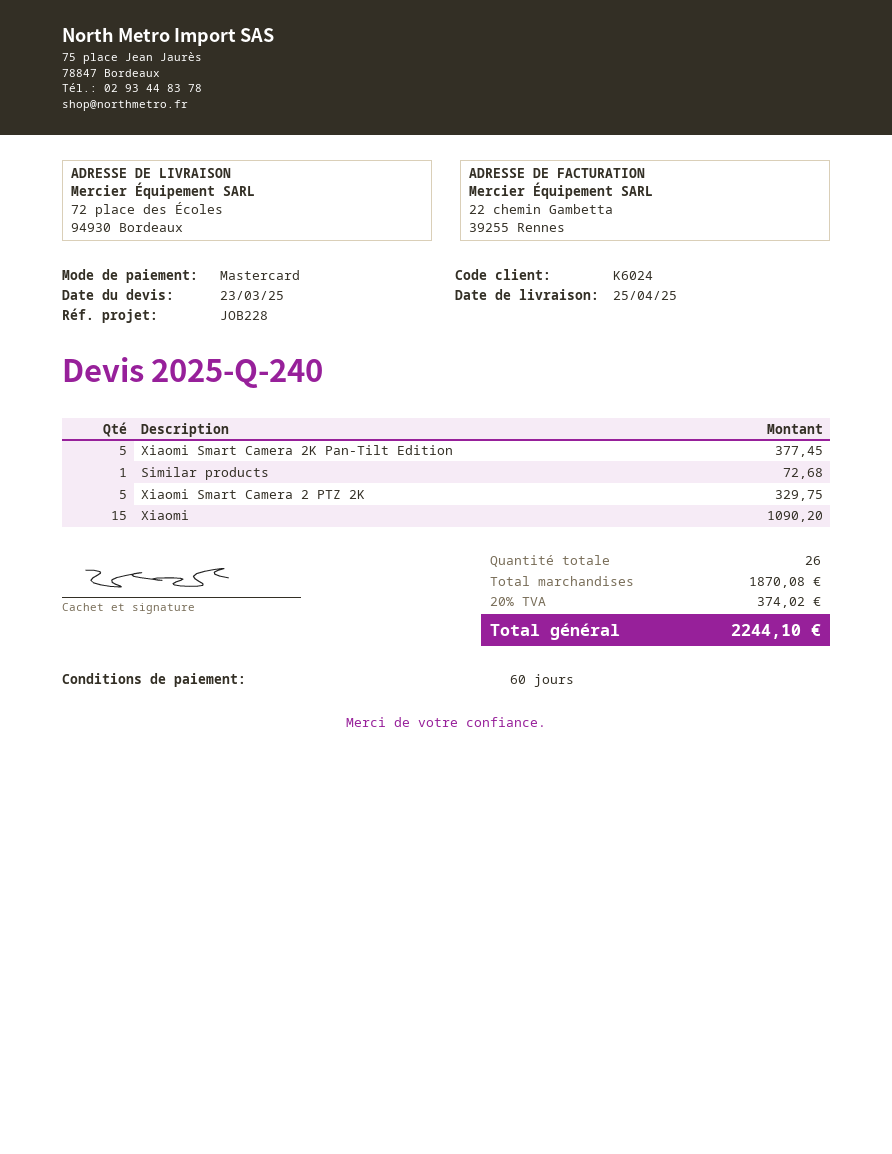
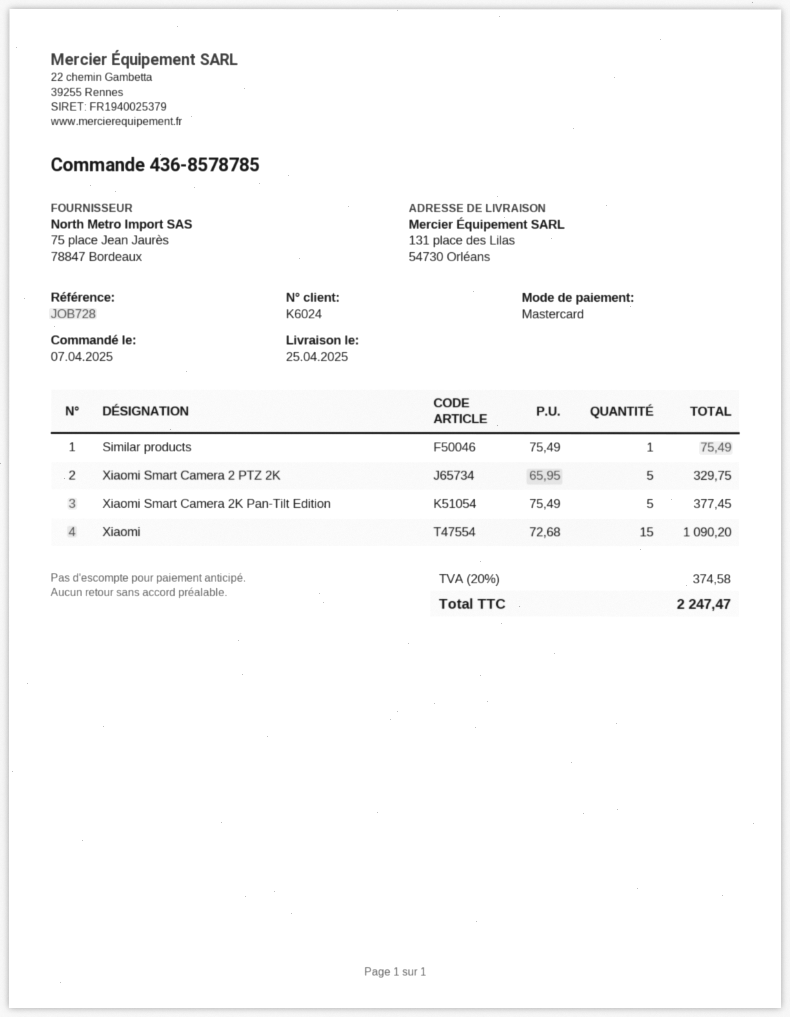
reference: JOB228 -> JOB728
ship to: 72 place des Écoles, 94930 Bordeaux -> 131 place des Lilas, 54730 Orléans
Similar products: 1 for 72.68 -> 1 for 75.49
tax: 20% = 374.02 -> 20% = 374.58
total: 2244.10 -> 2247.47

